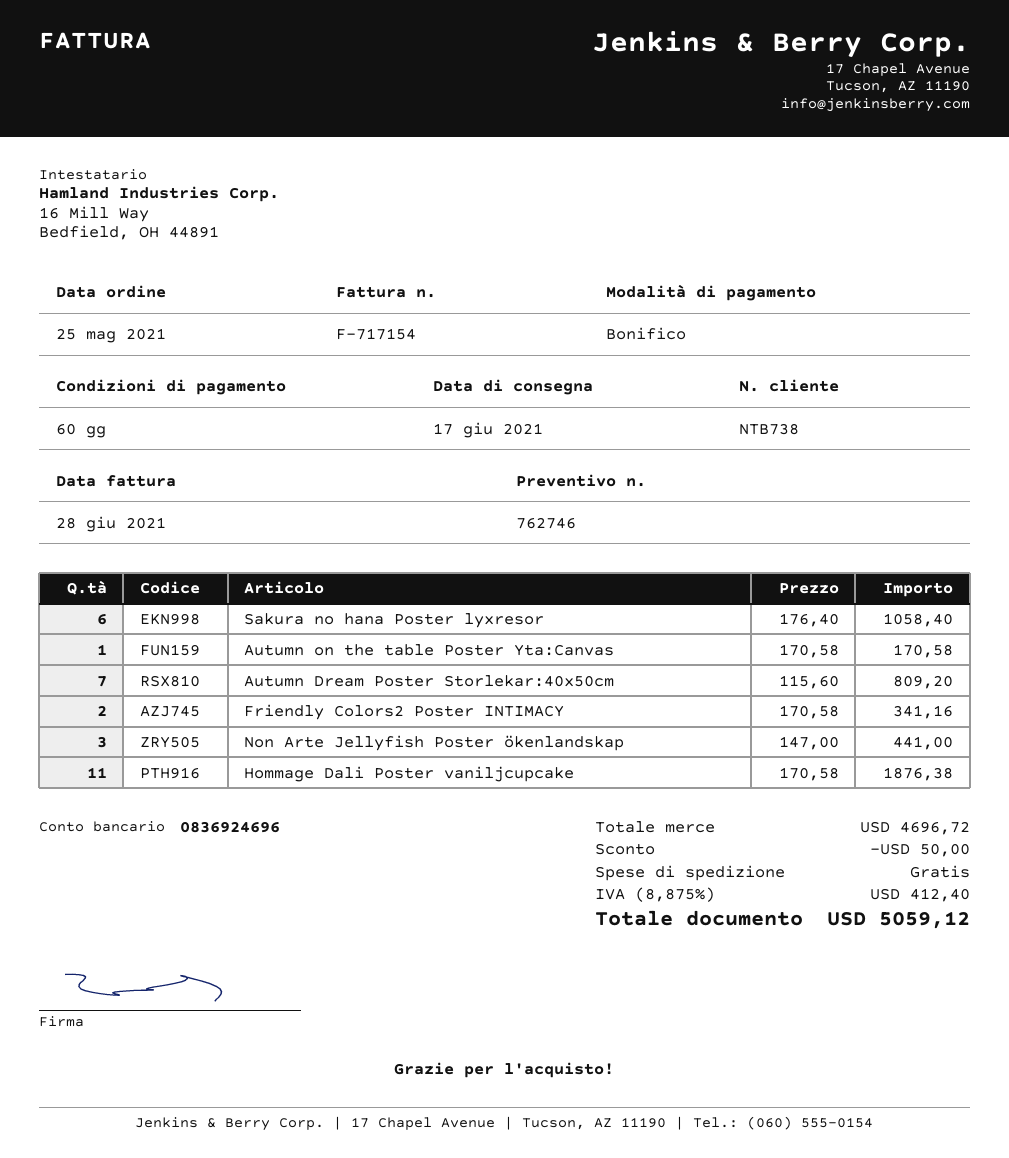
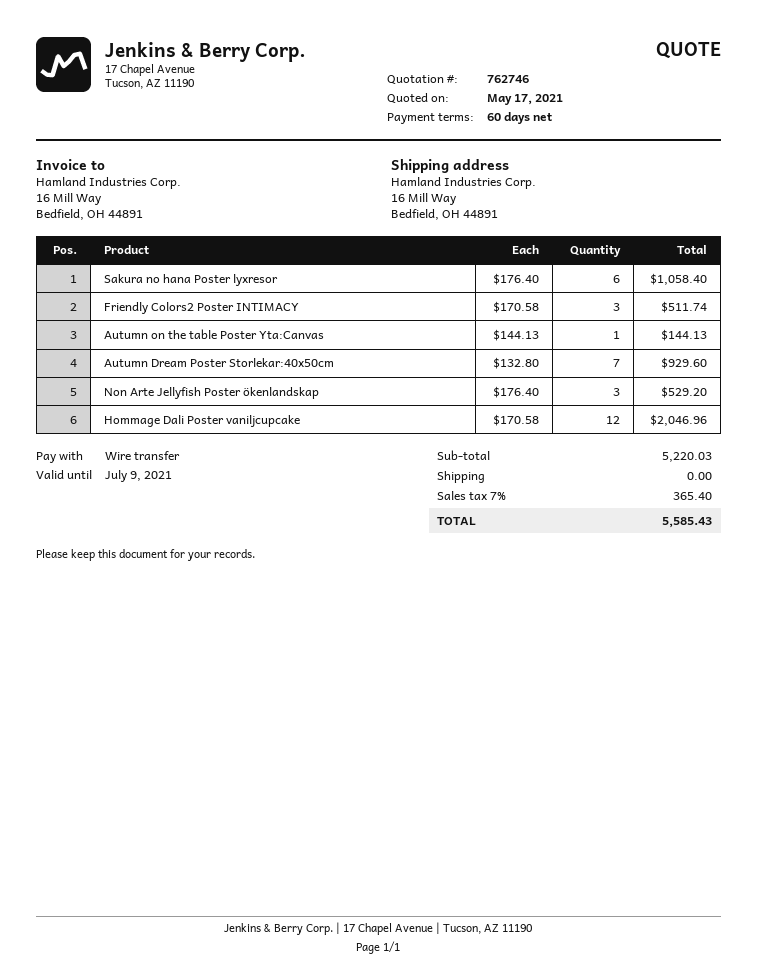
Autumn on the table Poster Yta:Canvas: 1 x 170.58 = 170.58 -> 1 x 144.13 = 144.13
Autumn Dream Poster Storlekar:40x50cm: 7 x 115.60 = 809.20 -> 7 x 132.80 = 929.60
Friendly Colors2 Poster INTIMACY: 2 x 170.58 = 341.16 -> 3 x 170.58 = 511.74
Non Arte Jellyfish Poster ökenlandskap: 3 x 147.00 = 441.00 -> 3 x 176.40 = 529.20
Hommage Dali Poster vaniljcupcake: 11 x 170.58 = 1876.38 -> 12 x 170.58 = 2046.96
subtotal: 4696.72 -> 5220.03
discount: 50.00 -> none
tax: 8.875% = 412.40 -> 7% = 365.40
total: 5059.12 -> 5585.43

